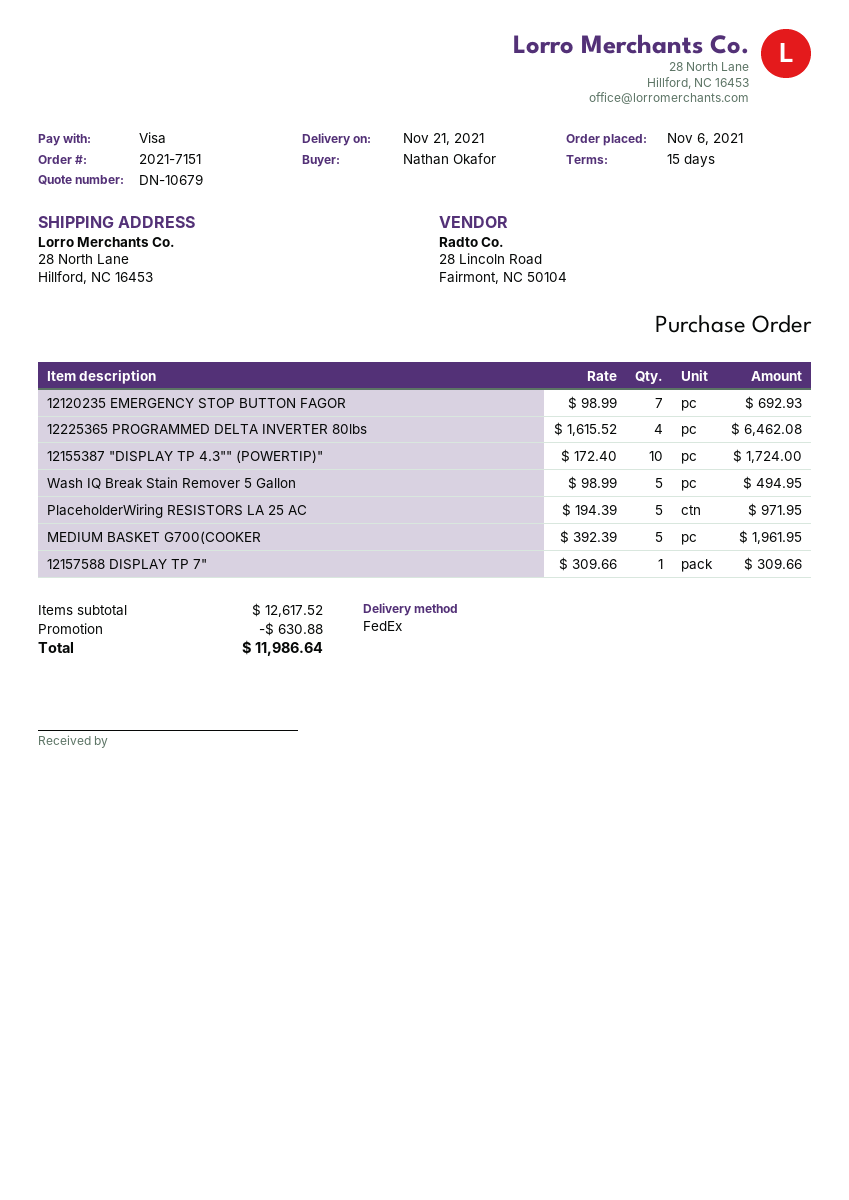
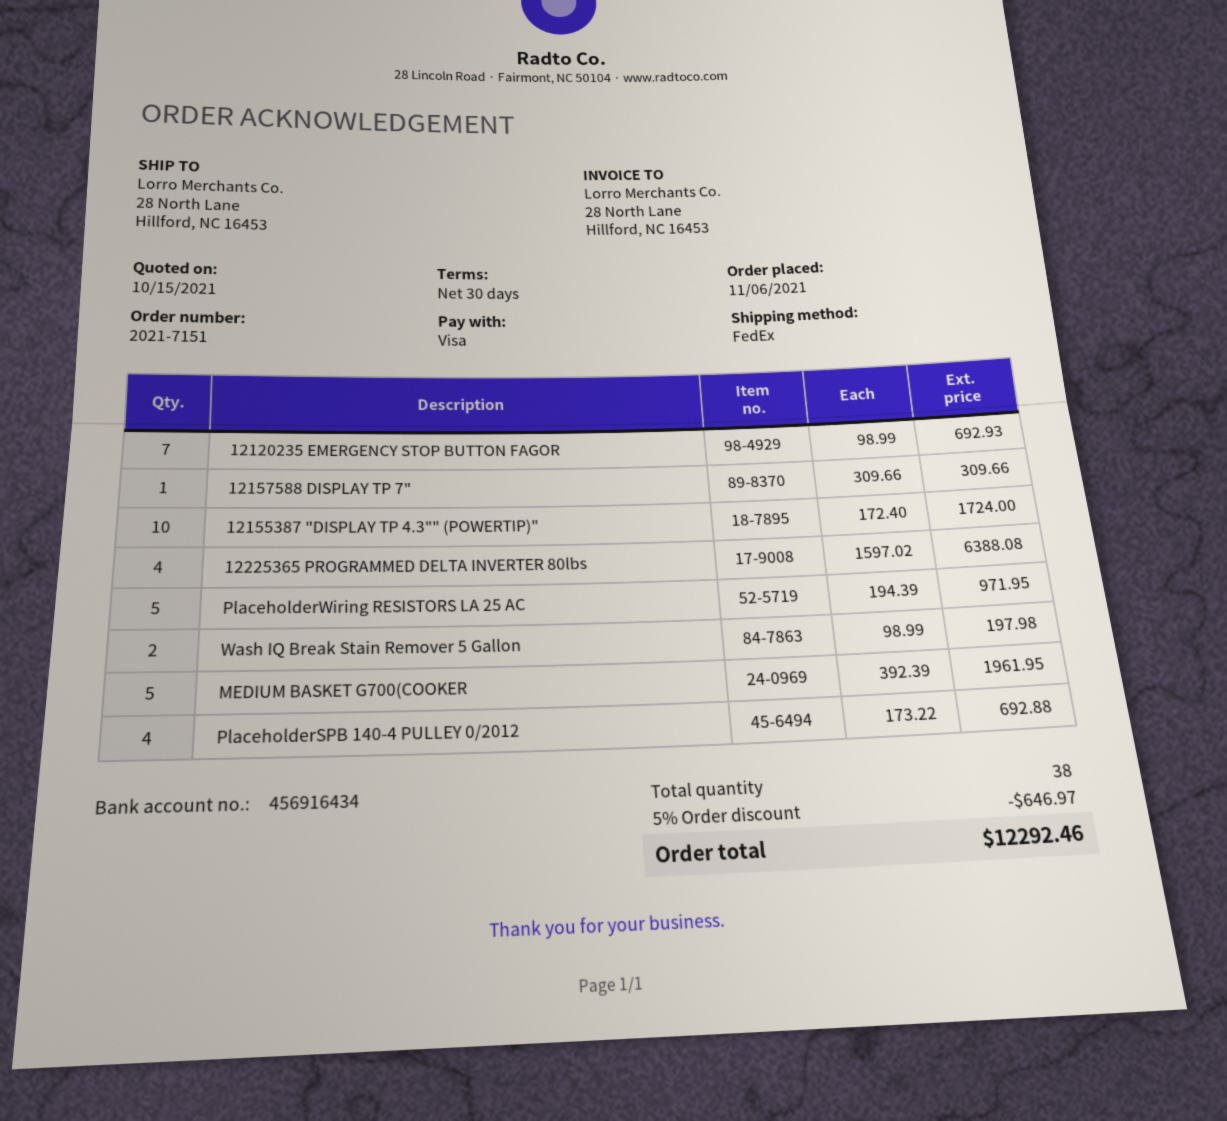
payment terms: 15 days -> 30 days
12225365 PROGRAMMED DELTA INVERTER 80lbs: 4 x 1615.52 = 6462.08 -> 4 x 1597.02 = 6388.08
Wash IQ Break Stain Remover 5 Gallon: 5 x 98.99 = 494.95 -> 2 x 98.99 = 197.98
PlaceholderSPB 140-4 PULLEY 0/2012: none -> 4 x 173.22 = 692.88
discount: 630.88 -> 646.97
total: 11986.64 -> 12292.46

